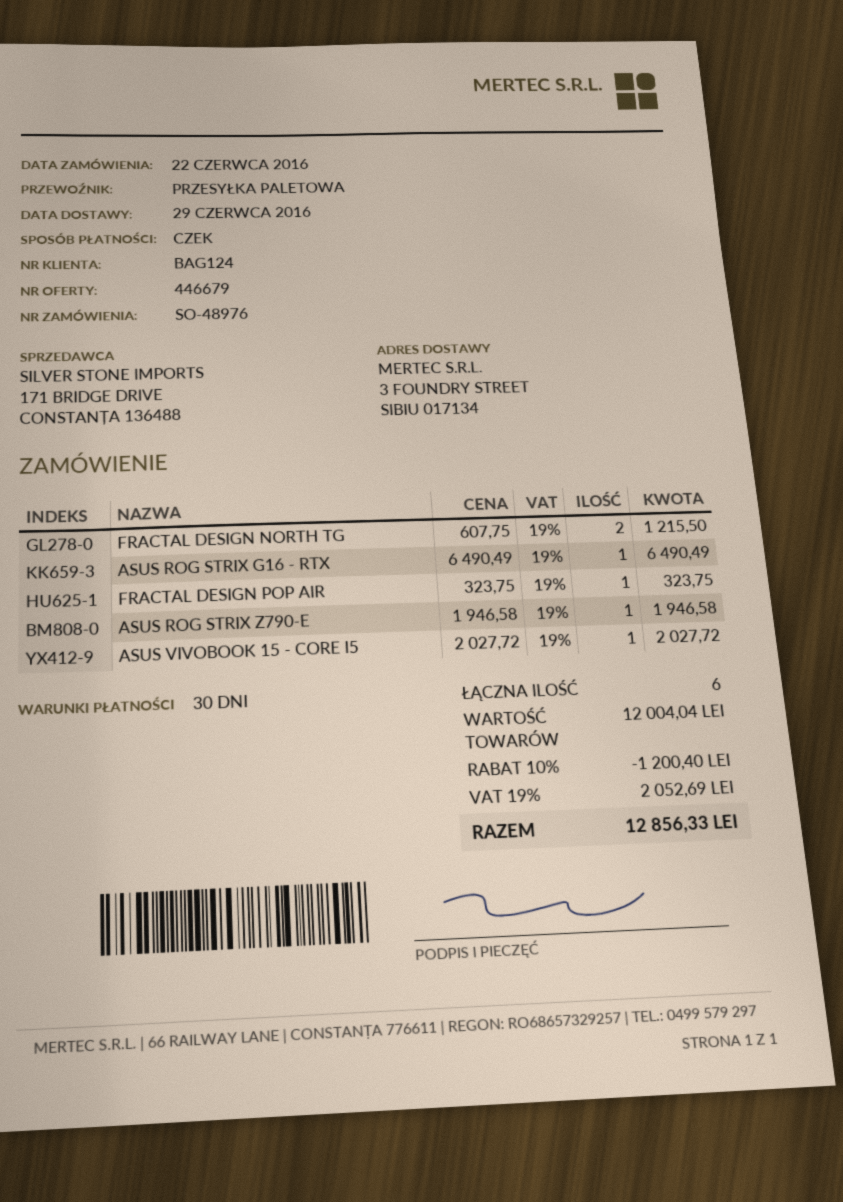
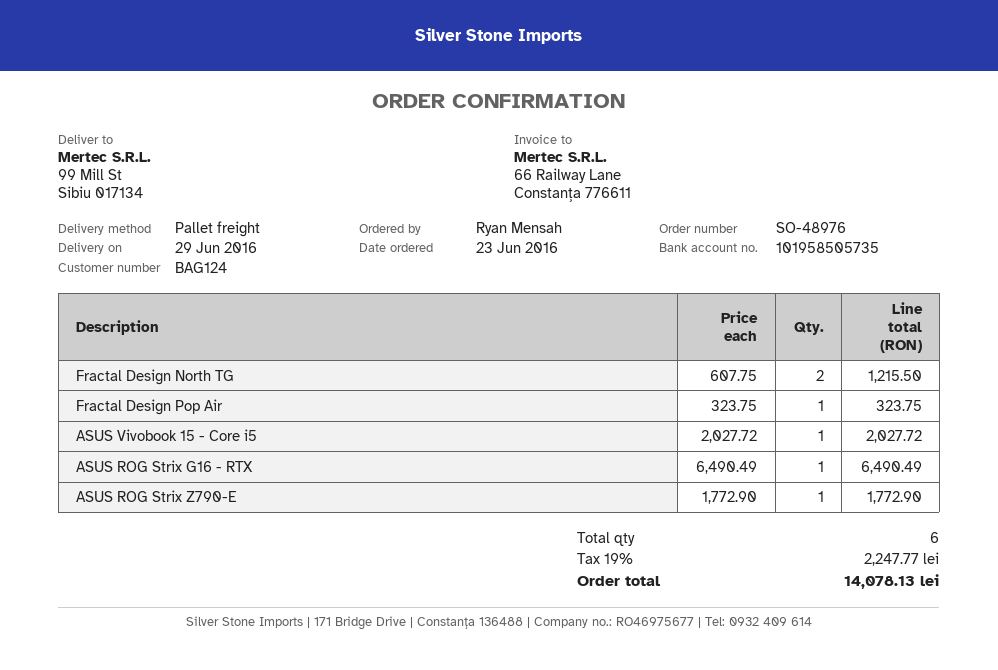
order date: 2016-06-22 -> 2016-06-23
ship to: 3 FOUNDRY STREET, SIBIU 017134 -> 99 Mill St, Sibiu 017134
ASUS ROG STRIX Z790-E: 1 x 1946.58 = 1946.58 -> 1 x 1772.90 = 1772.90
discount: 10% = 1200.40 -> none
tax: 19% = 2052.69 -> 19% = 2247.77
total: 12856.33 -> 14078.13

